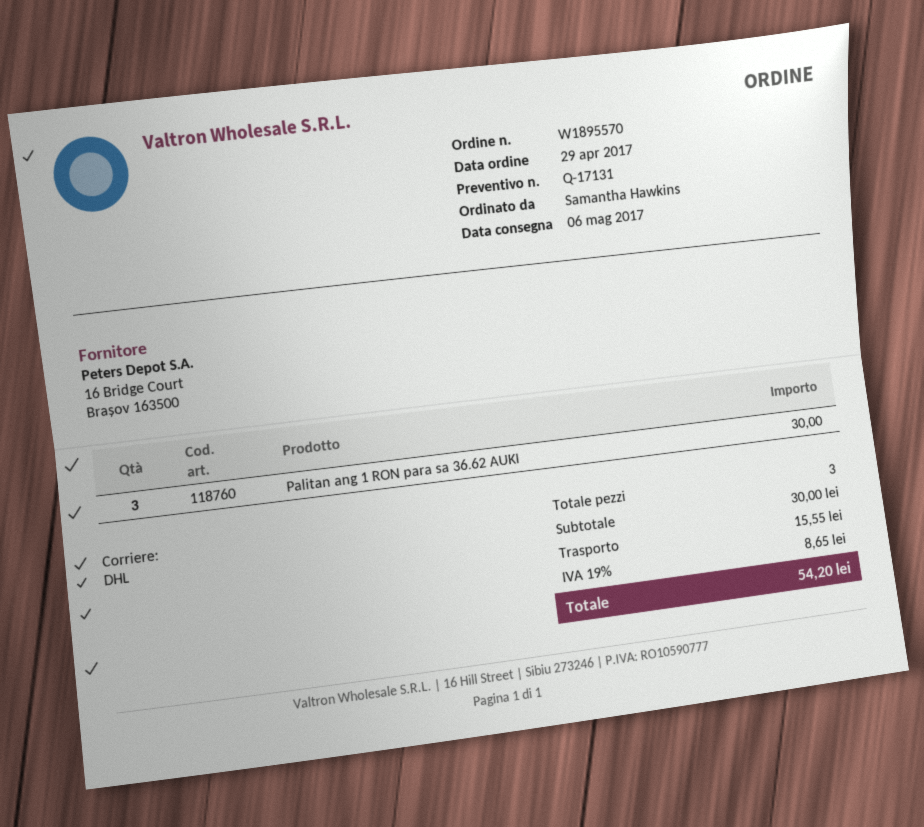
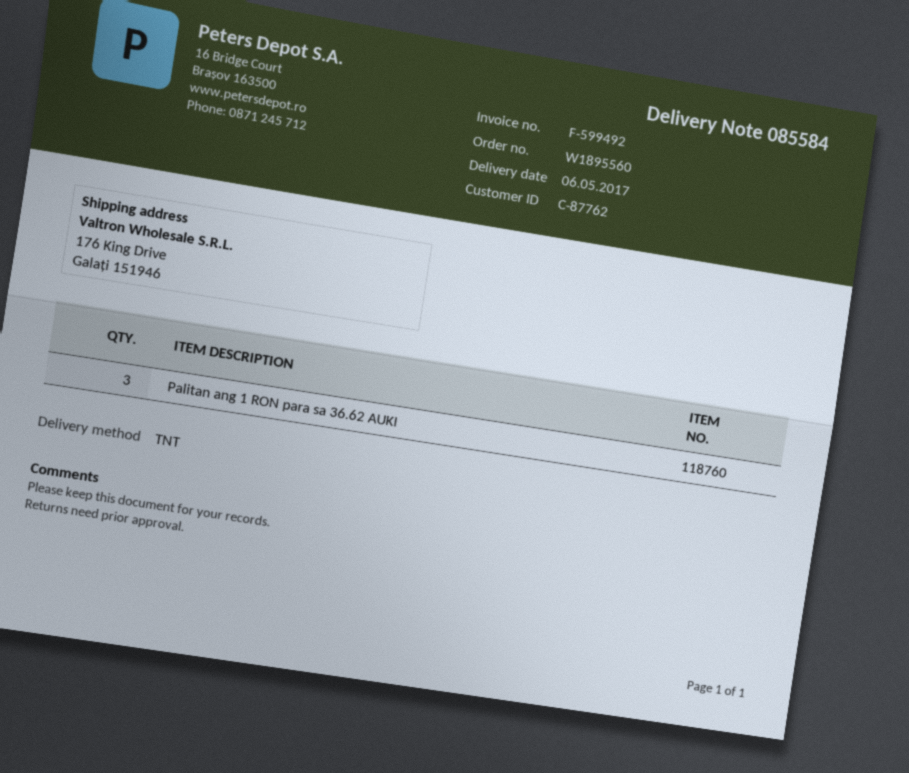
order number: W1895570 -> W1895560
shipping method: DHL -> TNT

